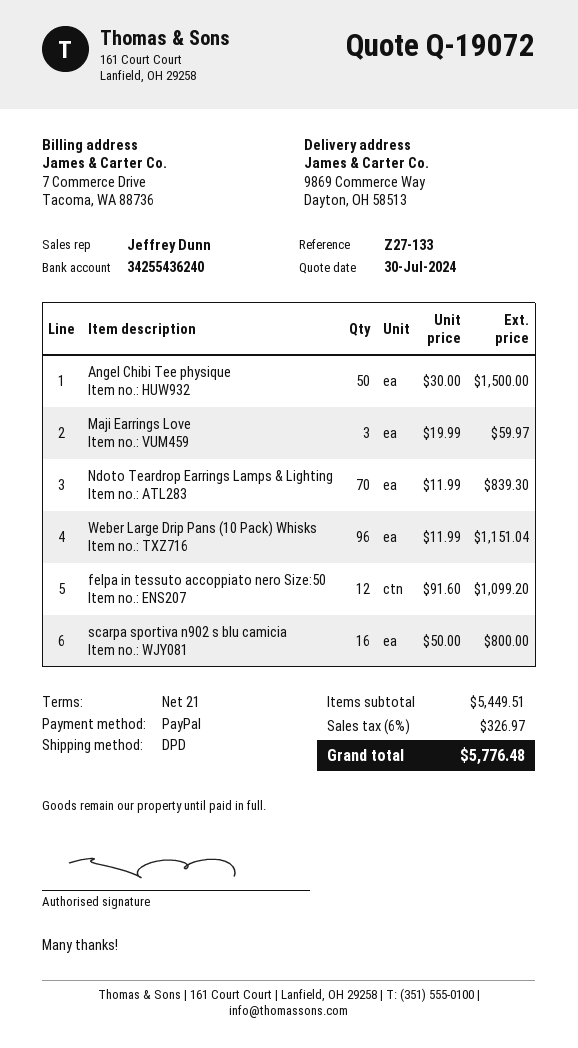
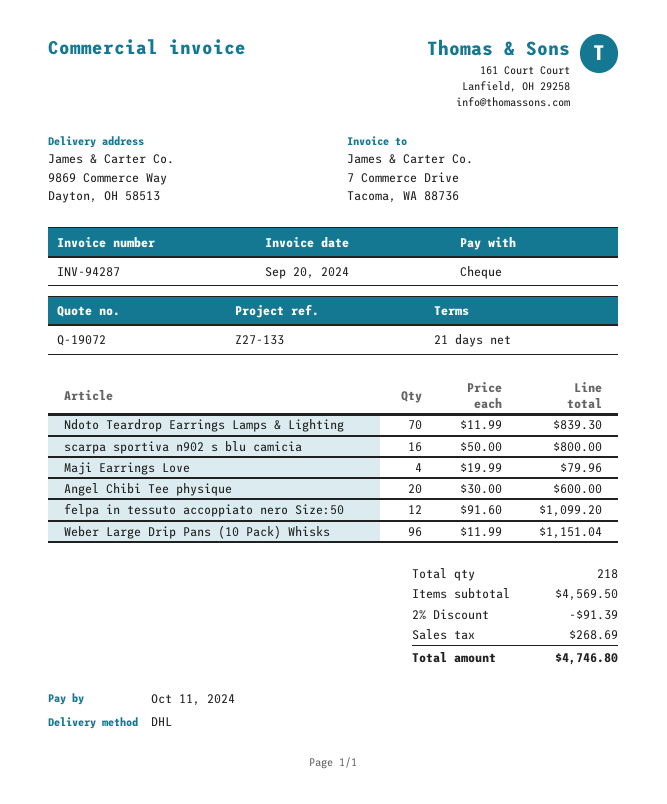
payment method: PayPal -> cheque
shipping method: DPD -> DHL
Angel Chibi Tee physique: 50 x 30.00 = 1500.00 -> 20 x 30.00 = 600.00
Maji Earrings Love: 3 x 19.99 = 59.97 -> 4 x 19.99 = 79.96
subtotal: 5449.51 -> 4569.50
discount: none -> 2% = 91.39
tax: 326.97 -> 268.69
total: 5776.48 -> 4746.80

